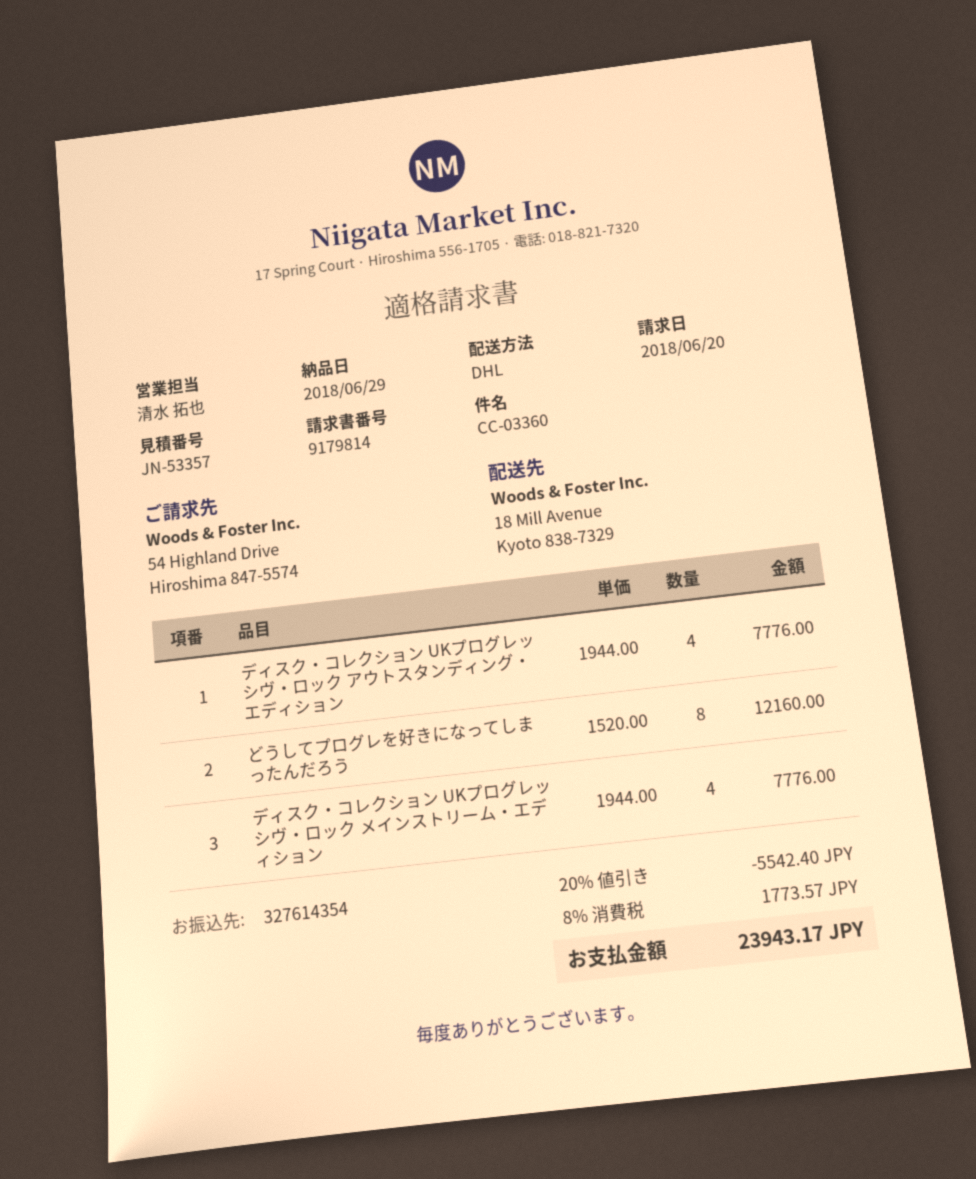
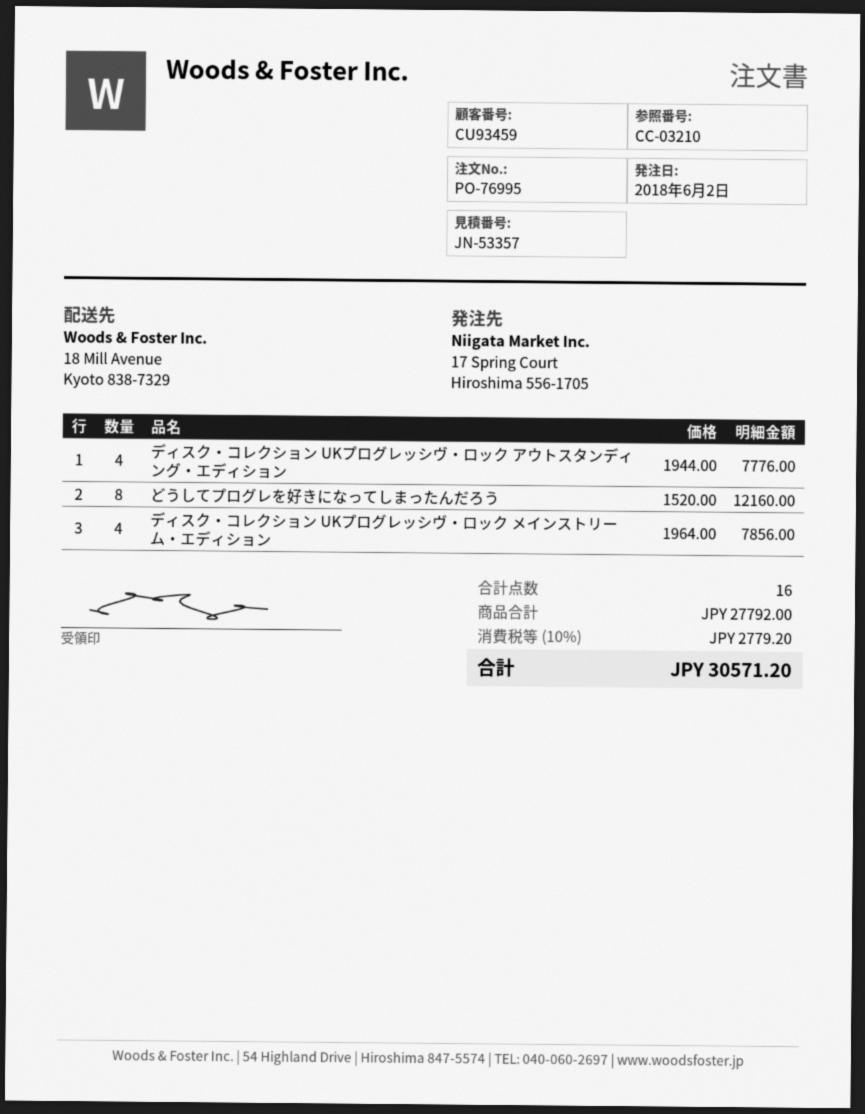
reference: CC-03360 -> CC-03210
ディスク・コレクション UKプログレッシヴ・ロック メインストリーム・エディション: 4 x 1944.00 = 7776.00 -> 4 x 1964.00 = 7856.00
discount: 20% = 5542.40 -> none
tax: 8% = 1773.57 -> 10% = 2779.20
total: 23943.17 -> 30571.20

